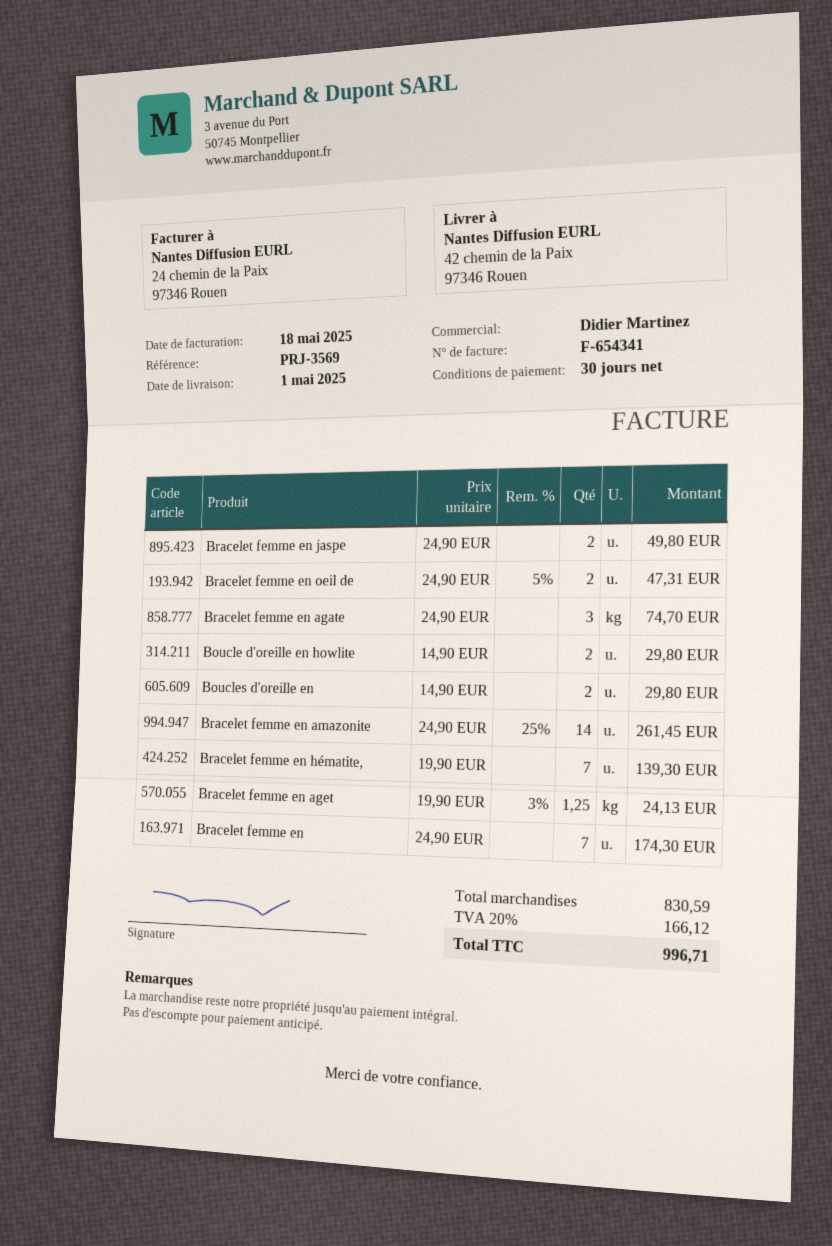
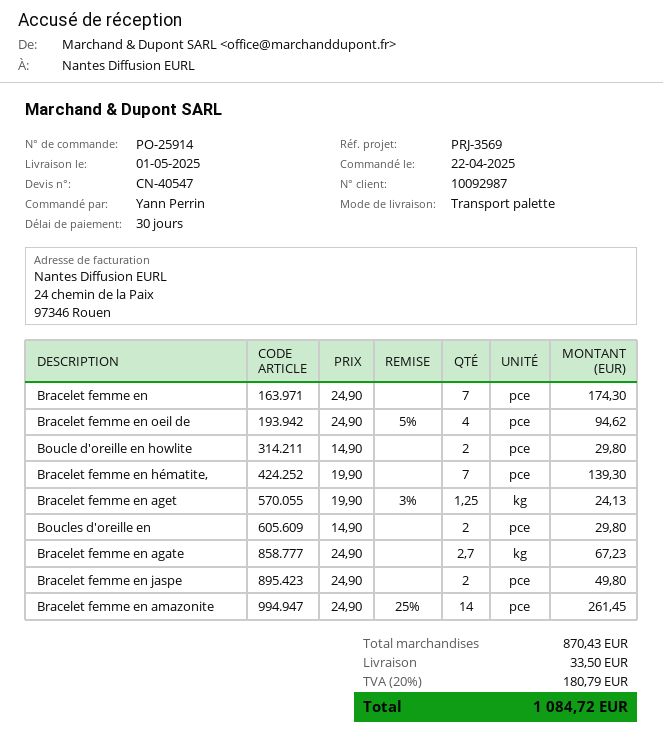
Bracelet femme en oeil de: 2 x 24.90 - 5% = 47.31 -> 4 x 24.90 - 5% = 94.62
Bracelet femme en agate: 3 x 24.90 = 74.70 -> 2.7 x 24.90 = 67.23
subtotal: 830.59 -> 870.43
shipping: none -> 33.50
tax: 20% = 166.12 -> 20% = 180.79
total: 996.71 -> 1084.72

